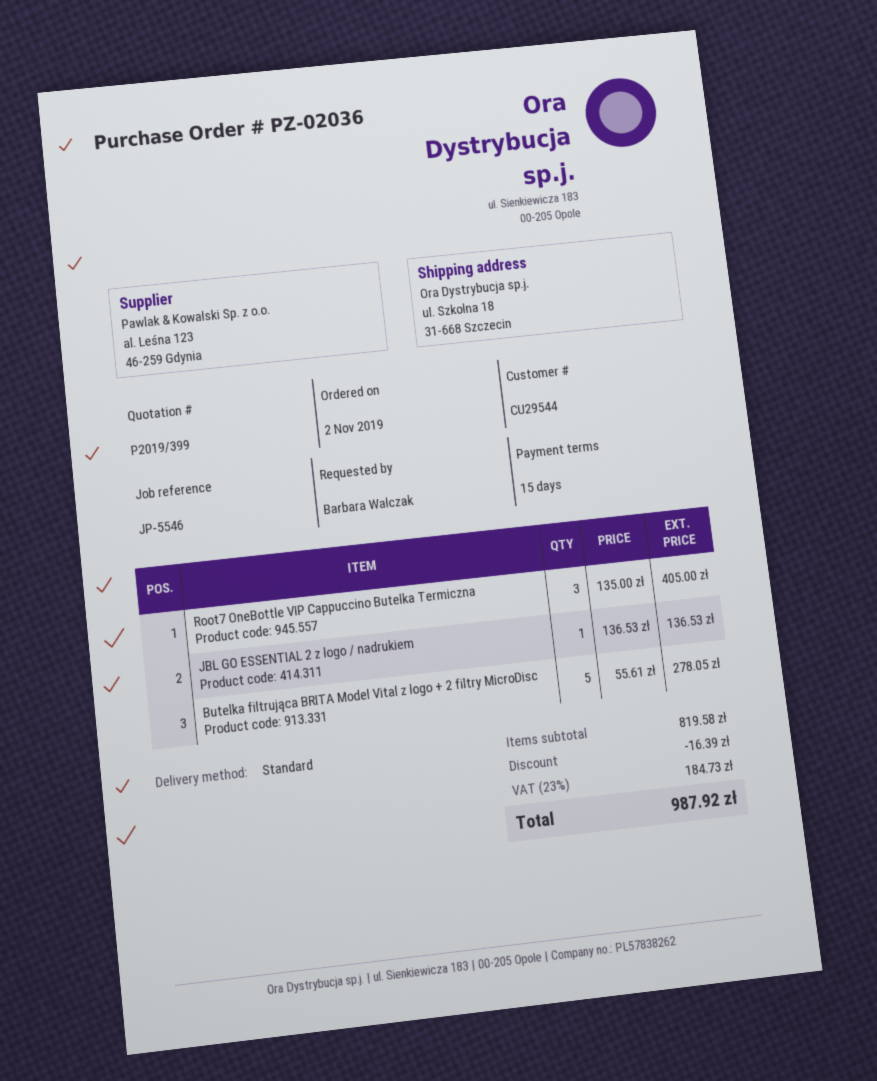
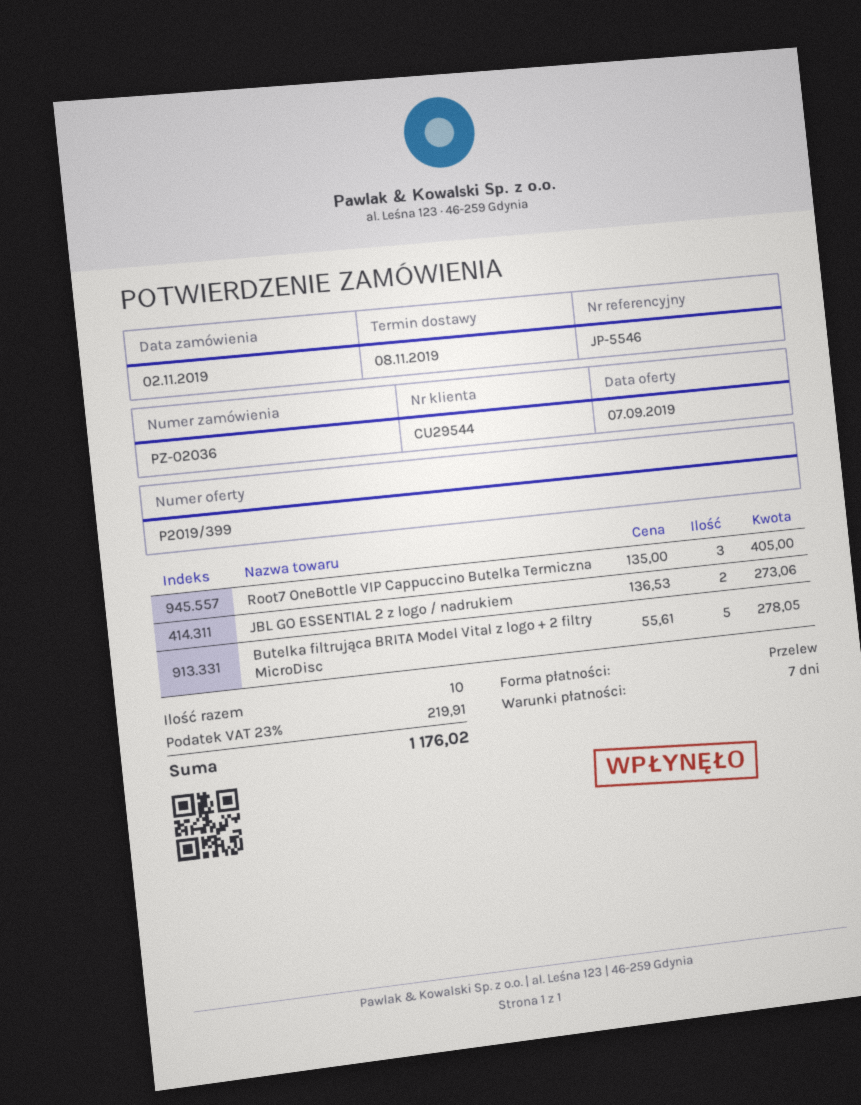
payment terms: 15 days -> 7 days
JBL GO ESSENTIAL 2 z logo / nadrukiem: 1 x 136.53 = 136.53 -> 2 x 136.53 = 273.06
discount: 16.39 -> none
tax: 23% = 184.73 -> 23% = 219.91
total: 987.92 -> 1176.02

